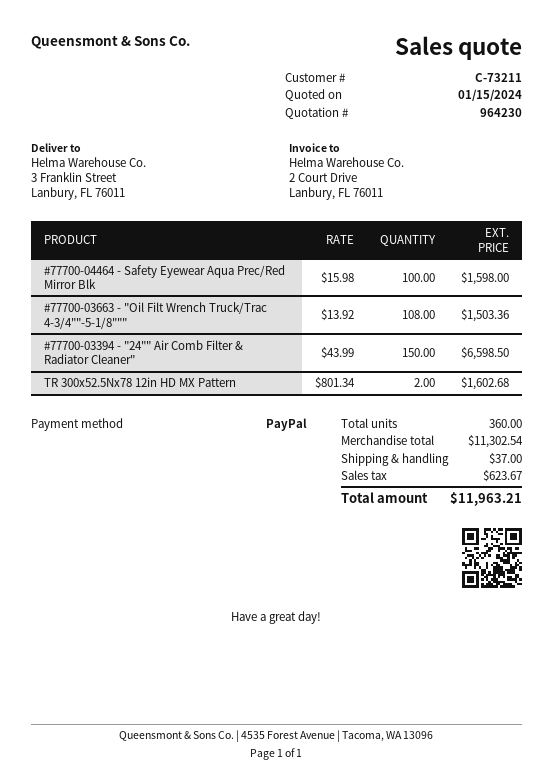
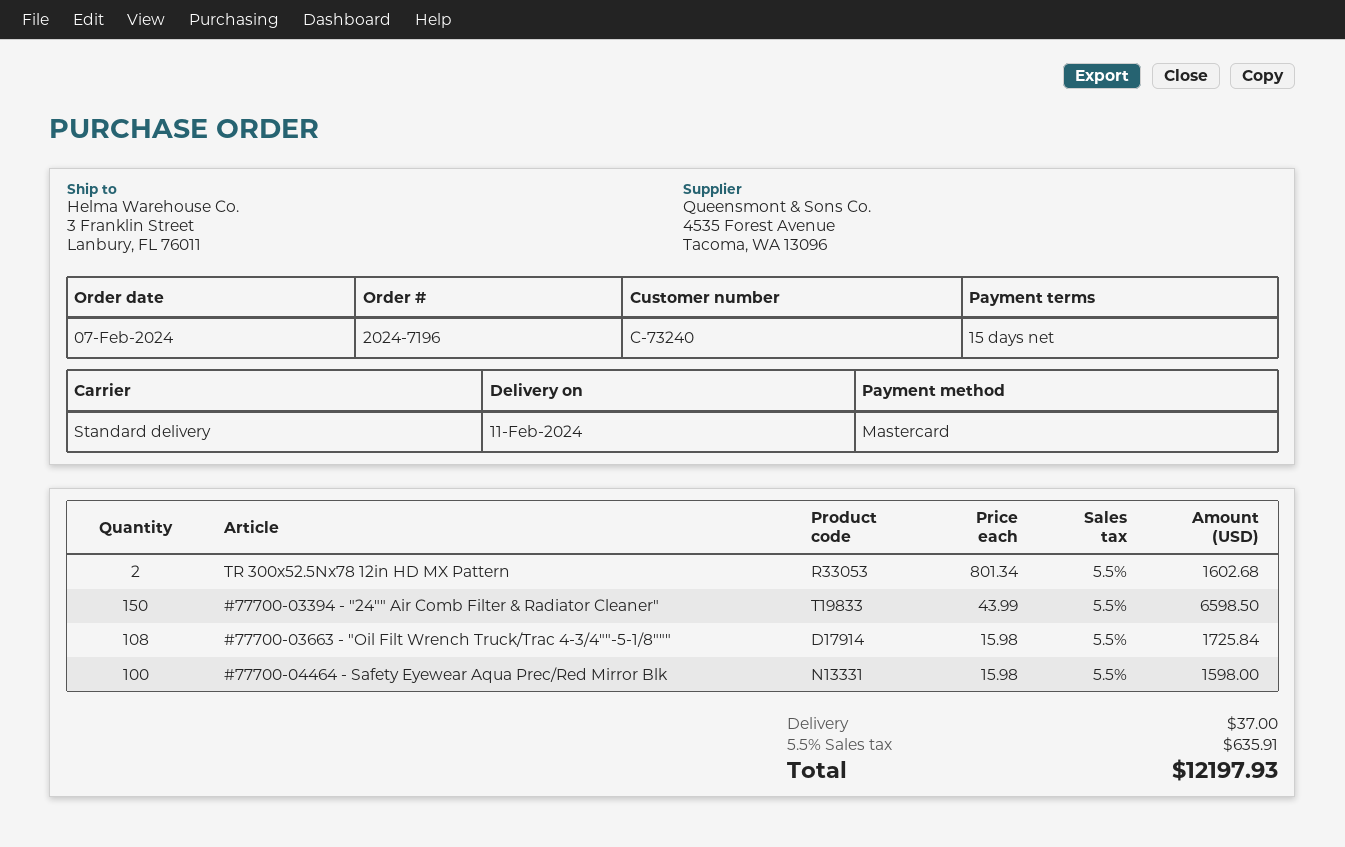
customer number: C-73211 -> C-73240
payment method: PayPal -> Mastercard
#77700-03663 - "Oil Filt Wrench Truck/Trac 4-3/4""-5-1/8""": 108 x 13.92 = 1503.36 -> 108 x 15.98 = 1725.84
tax: 623.67 -> 635.91
total: 11963.21 -> 12197.93

